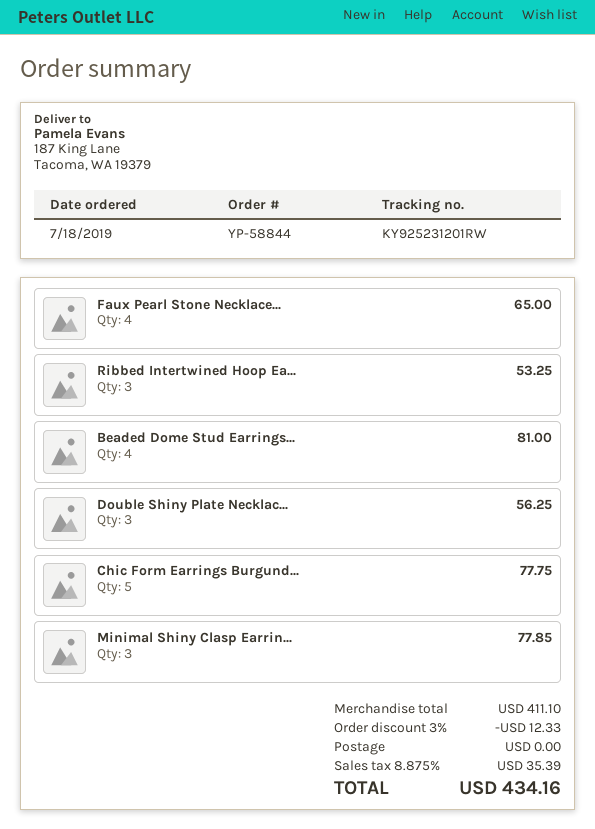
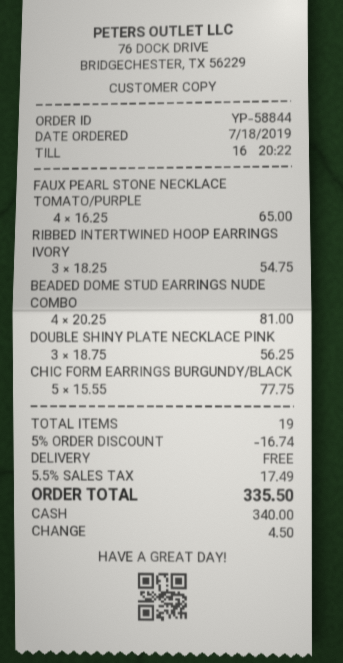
Ribbed Intertwined Hoop Ea...: 3 for 53.25 -> 3 for 54.75
Minimal Shiny Clasp Earrin...: 3 for 77.85 -> none
discount: 3% = 12.33 -> 5% = 16.74
tax: 8.875% = 35.39 -> 5.5% = 17.49
total: 434.16 -> 335.50

